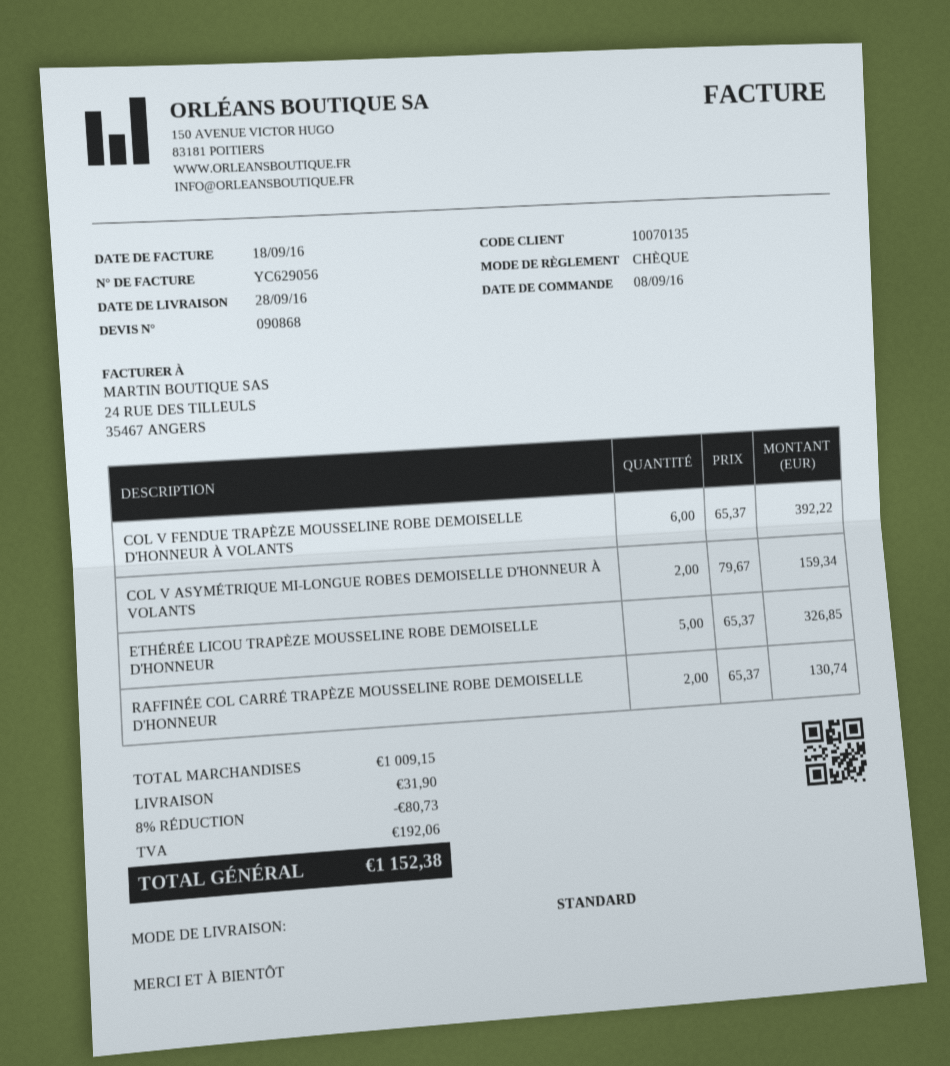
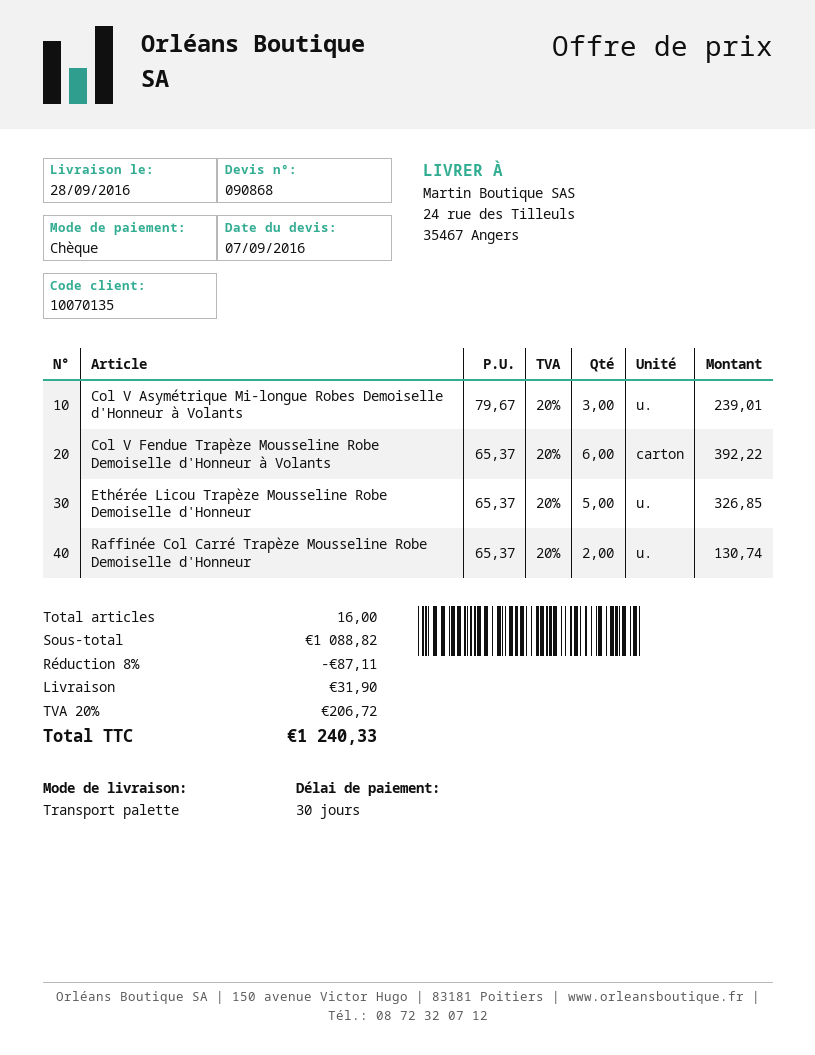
shipping method: standard -> pallet freight
COL V ASYMÉTRIQUE MI-LONGUE ROBES DEMOISELLE D'HONNEUR À VOLANTS: 2 x 79.67 = 159.34 -> 3 x 79.67 = 239.01
subtotal: 1009.15 -> 1088.82
discount: 8% = 80.73 -> 8% = 87.11
tax: 192.06 -> 206.72
total: 1152.38 -> 1240.33

